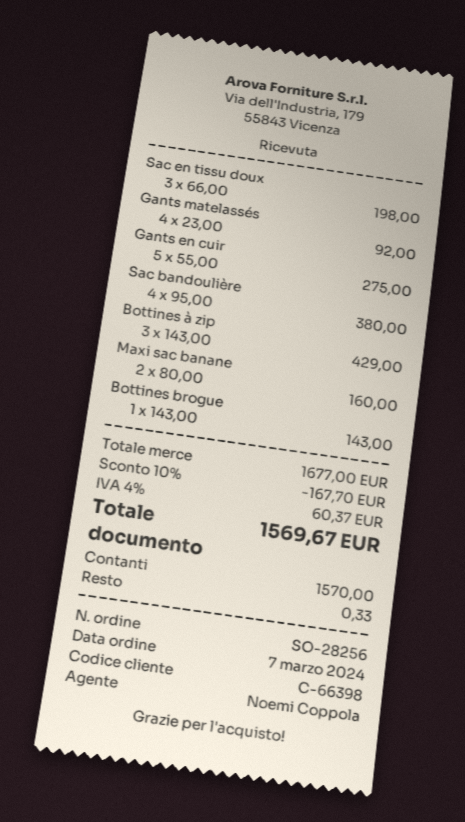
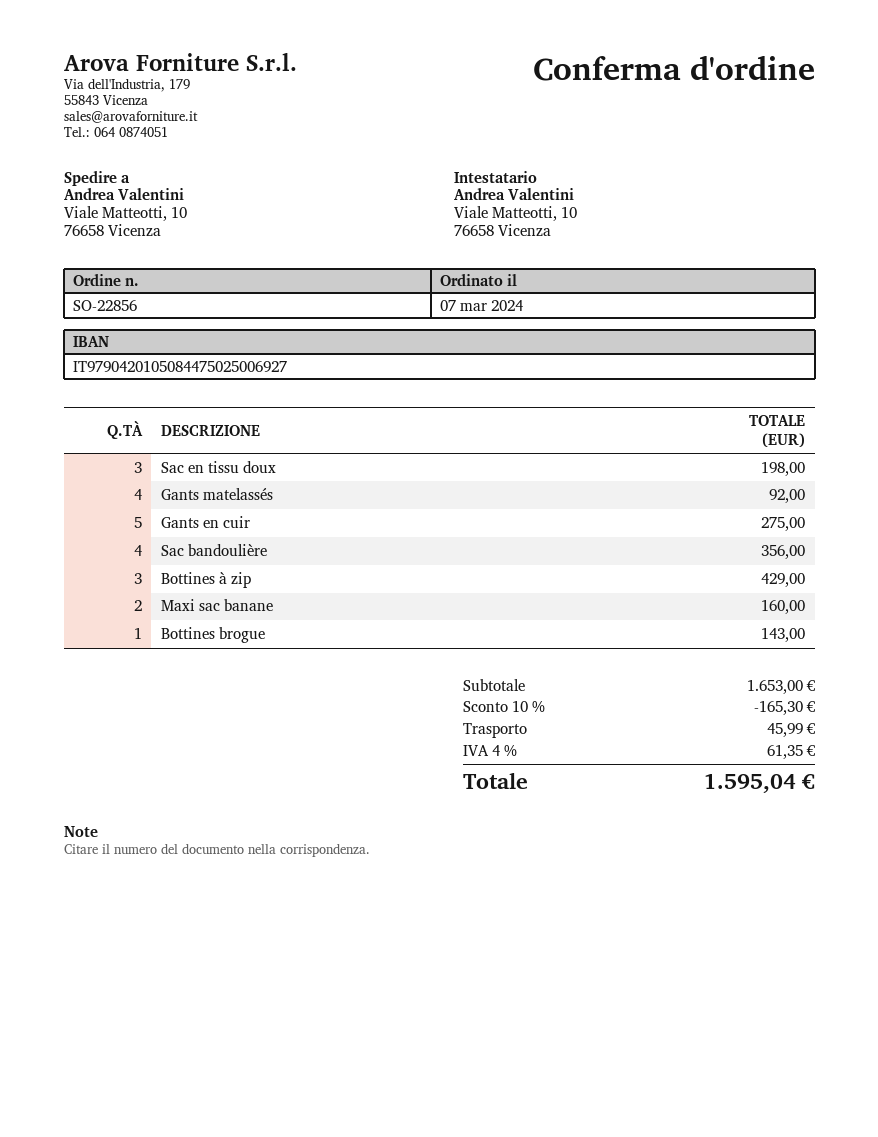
order number: SO-28256 -> SO-22856
Sac bandoulière: 4 for 380.00 -> 4 for 356.00
subtotal: 1677.00 -> 1653.00
discount: 10% = 167.70 -> 10% = 165.30
shipping: none -> 45.99
tax: 4% = 60.37 -> 4% = 61.35
total: 1569.67 -> 1595.04

